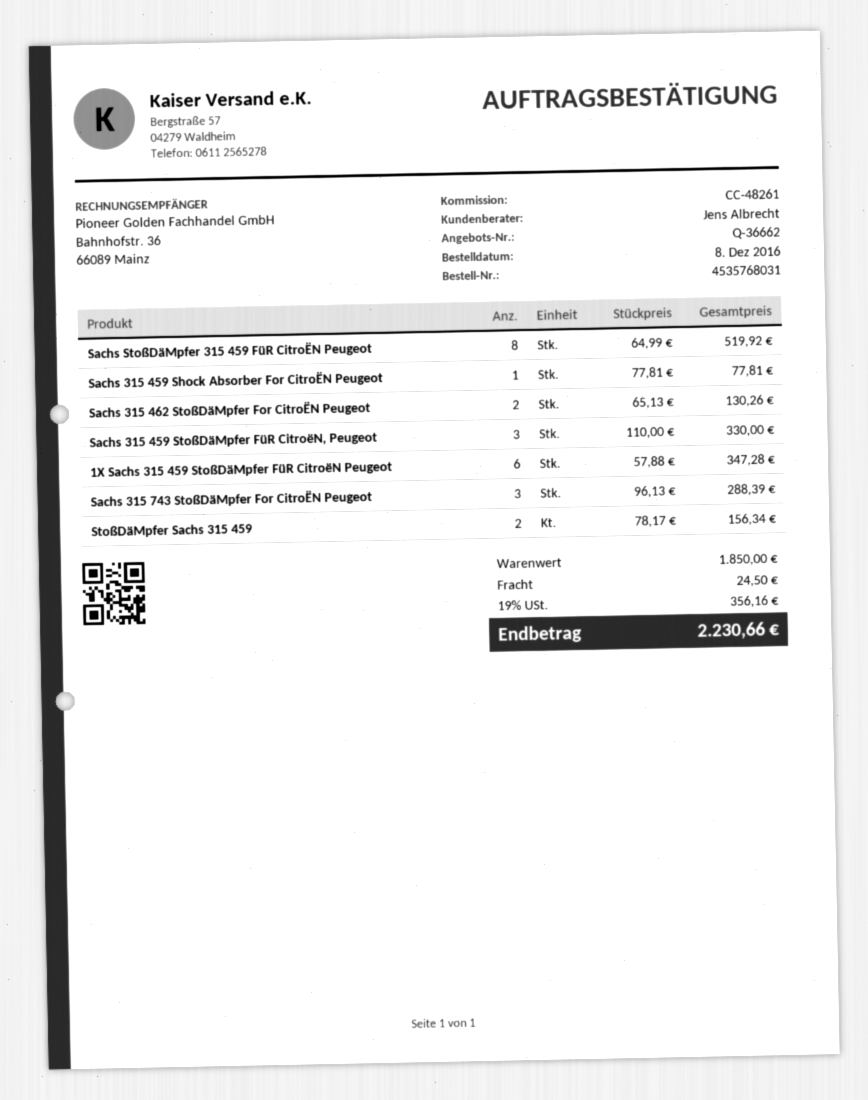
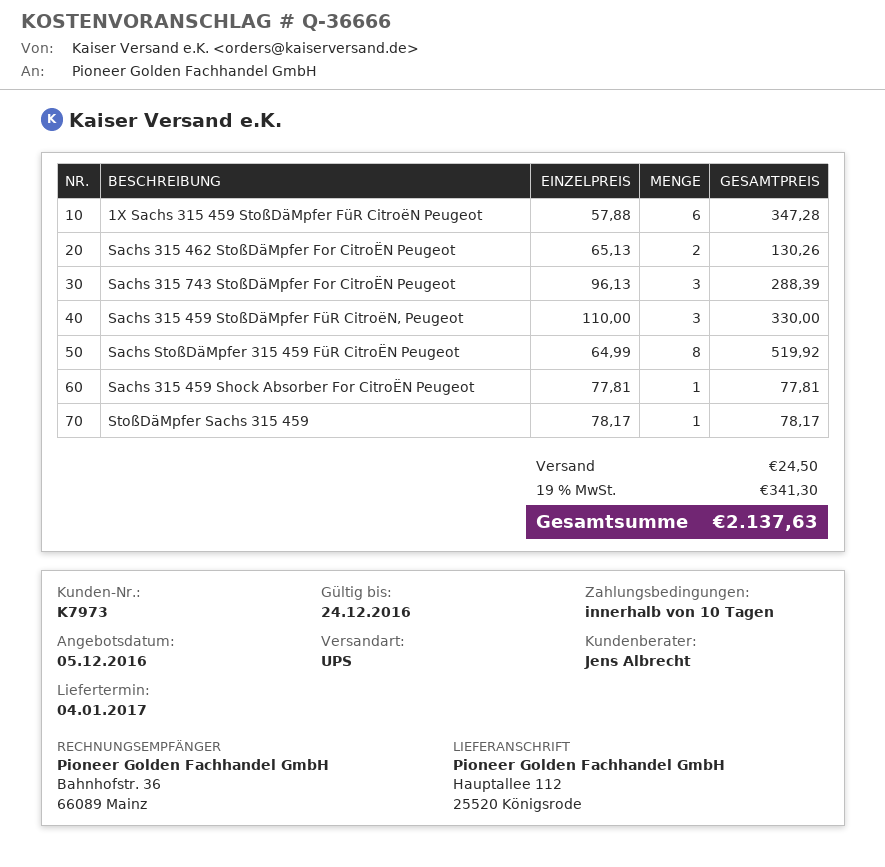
quote number: Q-36662 -> Q-36666
StoßDäMpfer Sachs 315 459: 2 x 78.17 = 156.34 -> 1 x 78.17 = 78.17
tax: 19% = 356.16 -> 19% = 341.30
total: 2230.66 -> 2137.63

